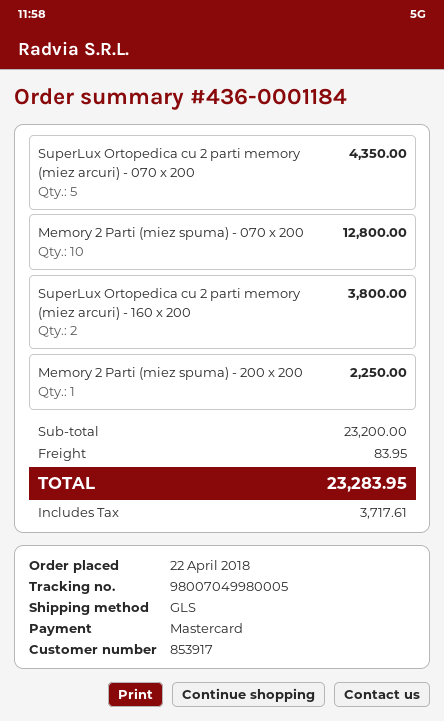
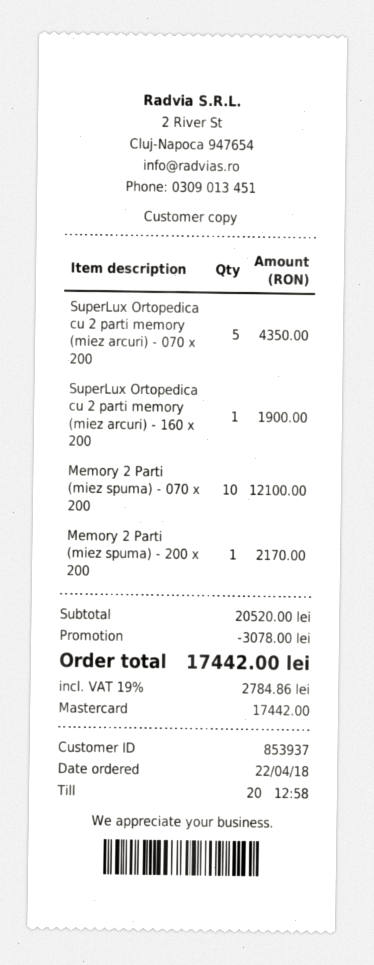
customer number: 853917 -> 853937
Memory 2 Parti (miez spuma) - 070 x 200: 10 for 12800.00 -> 10 for 12100.00
SuperLux Ortopedica cu 2 parti memory (miez arcuri) - 160 x 200: 2 for 3800.00 -> 1 for 1900.00
Memory 2 Parti (miez spuma) - 200 x 200: 1 for 2250.00 -> 1 for 2170.00
subtotal: 23200.00 -> 20520.00
discount: none -> 3078.00
shipping: 83.95 -> none
tax: 3717.61 -> 2784.86
total: 23283.95 -> 17442.00

